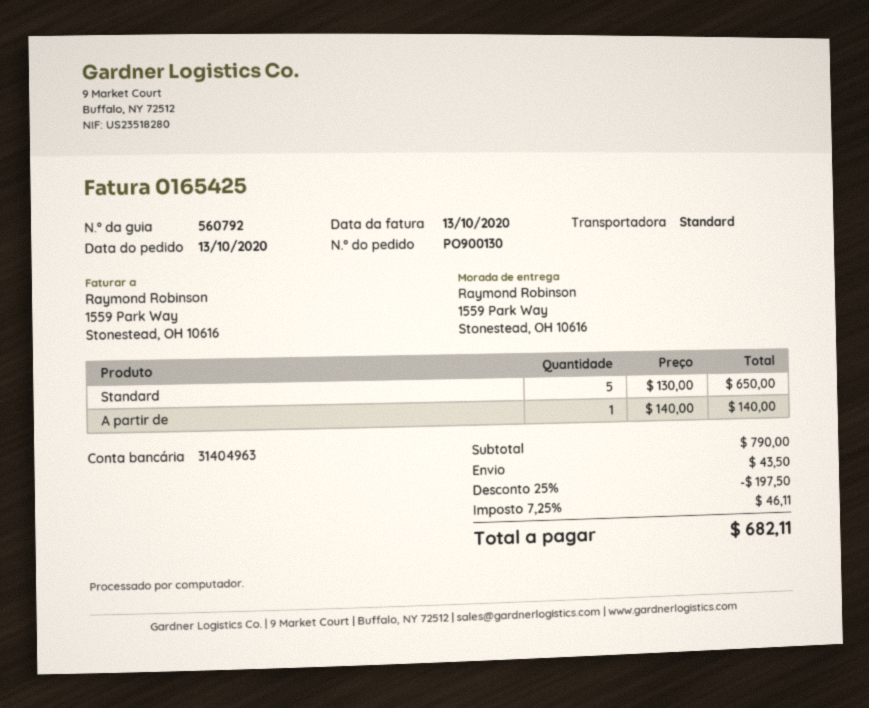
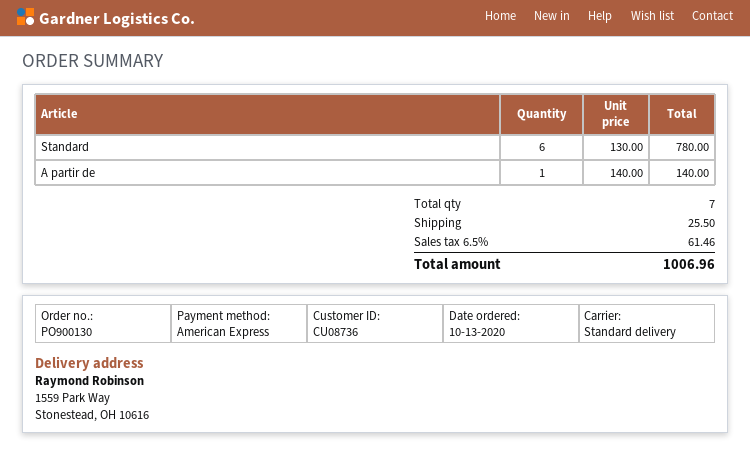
Standard: 5 x 130.00 = 650.00 -> 6 x 130.00 = 780.00
discount: 25% = 197.50 -> none
shipping: 43.50 -> 25.50
tax: 7.25% = 46.11 -> 6.5% = 61.46
total: 682.11 -> 1006.96

